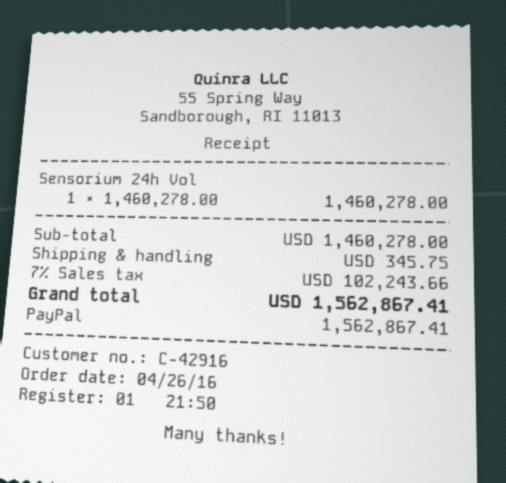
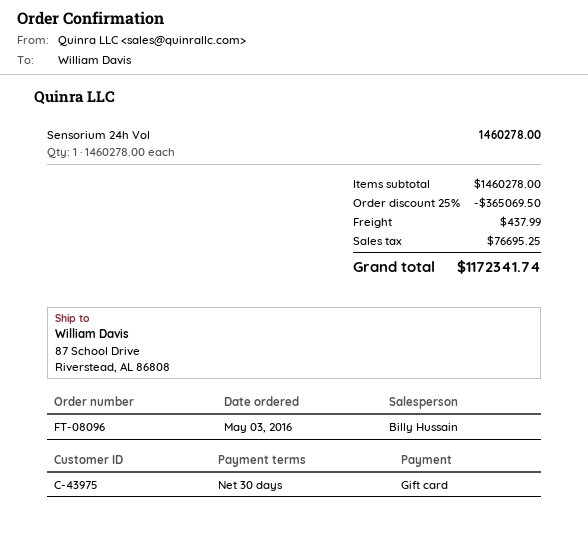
order date: 2016-04-26 -> 2016-05-03
customer number: C-42916 -> C-43975
payment method: PayPal -> gift card
discount: none -> 25% = 365069.50
shipping: 345.75 -> 437.99
tax: 102243.66 -> 76695.25
total: 1562867.41 -> 1172341.74

